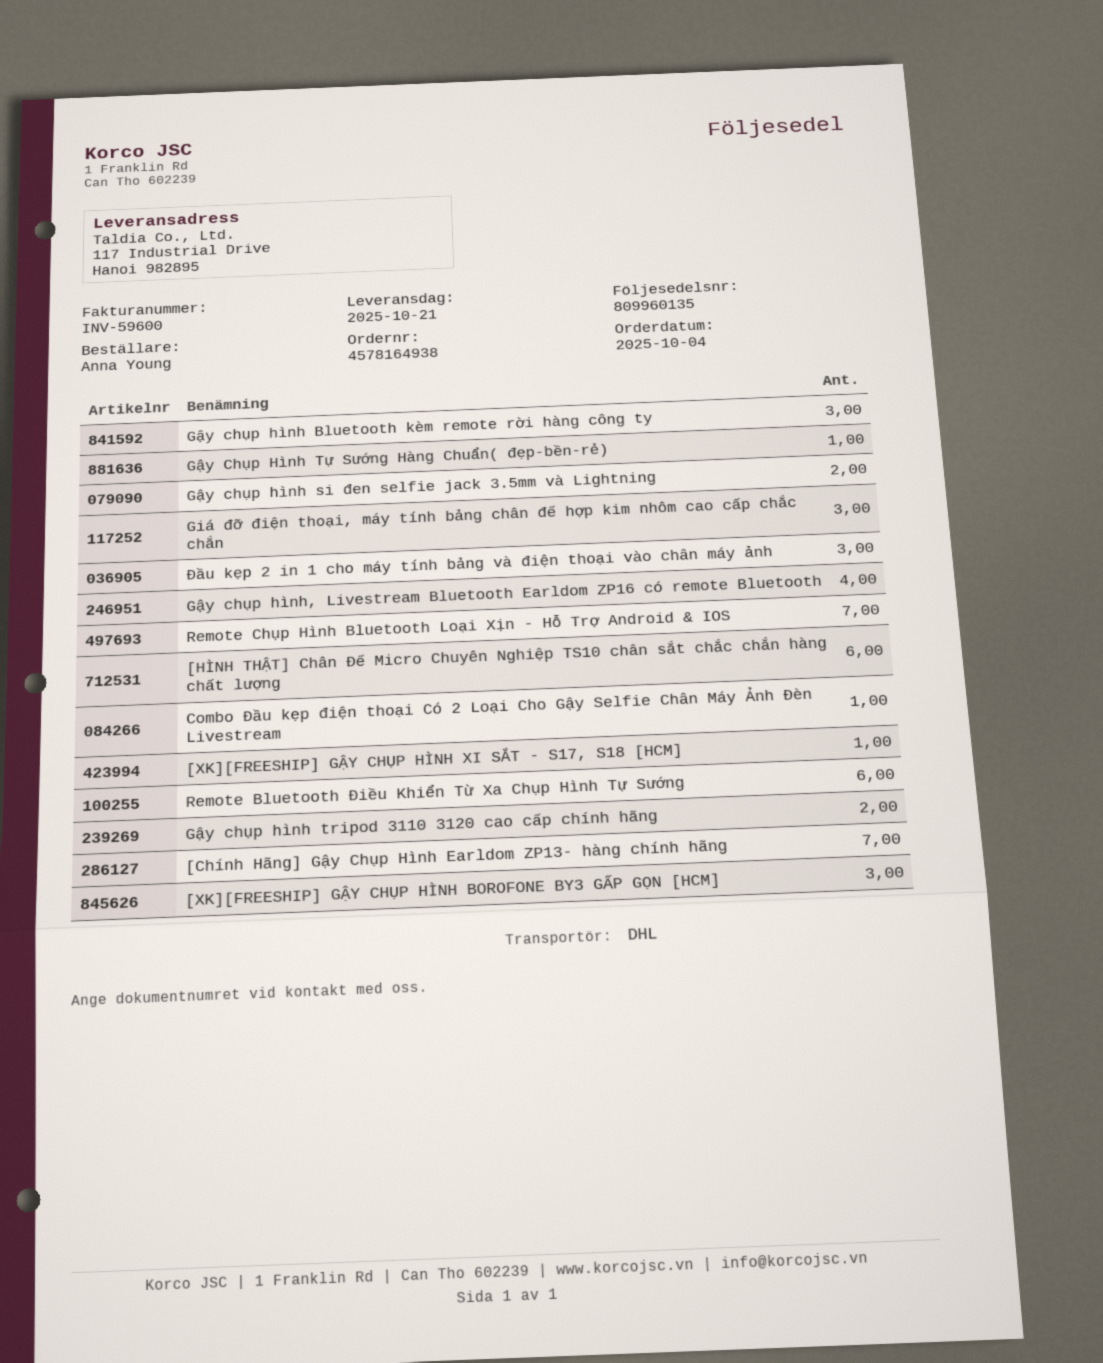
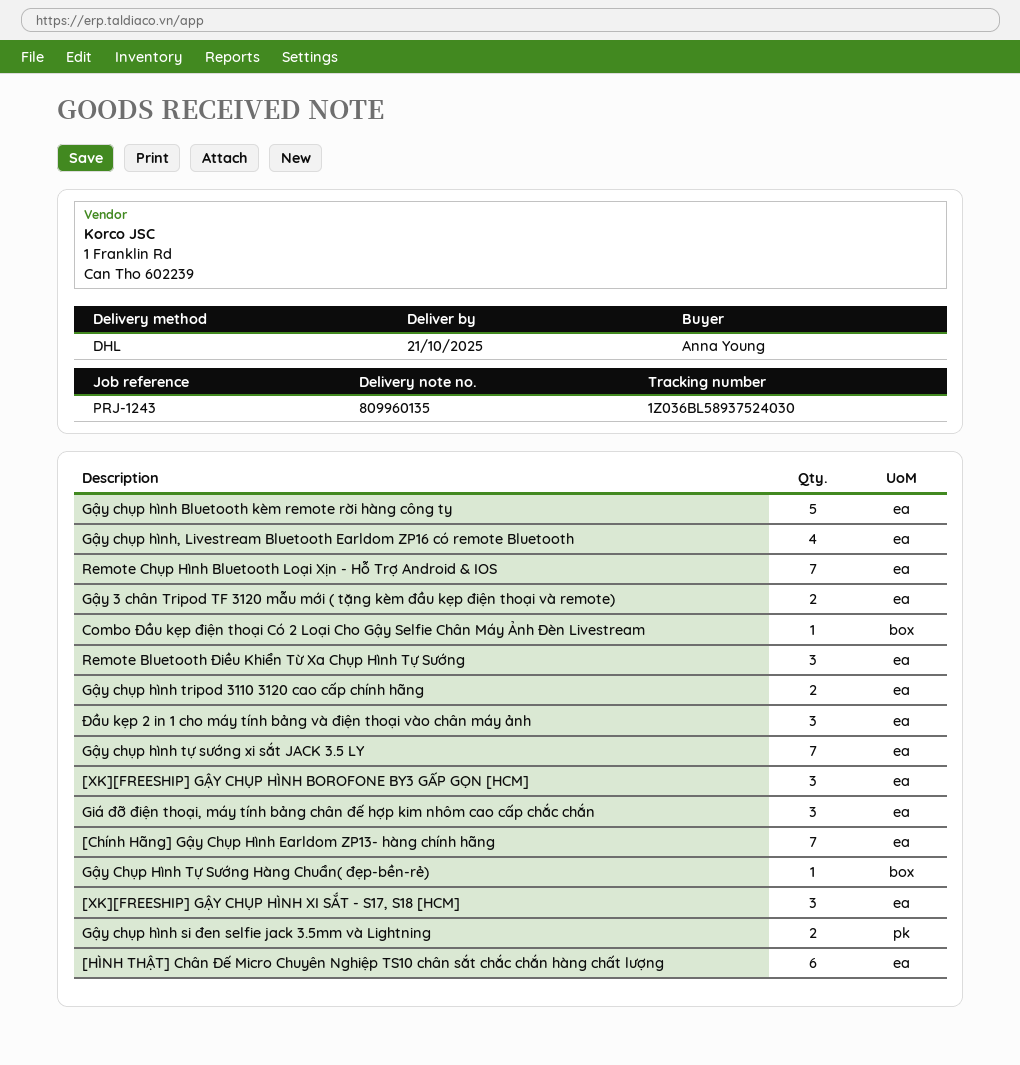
Gậy chụp hình Bluetooth kèm remote rời hàng công ty: 3 -> 5
[XK][FREESHIP] GẬY CHỤP HÌNH XI SẮT - S17, S18 [HCM]: 1 -> 3
Remote Bluetooth Điều Khiển Từ Xa Chụp Hình Tự Sướng: 6 -> 3
Gậy 3 chân Tripod TF 3120 mẫu mới ( tặng kèm đầu kẹp điện thoại và remote): none -> 2
Gậy chụp hình tự sướng xi sắt JACK 3.5 LY: none -> 7

